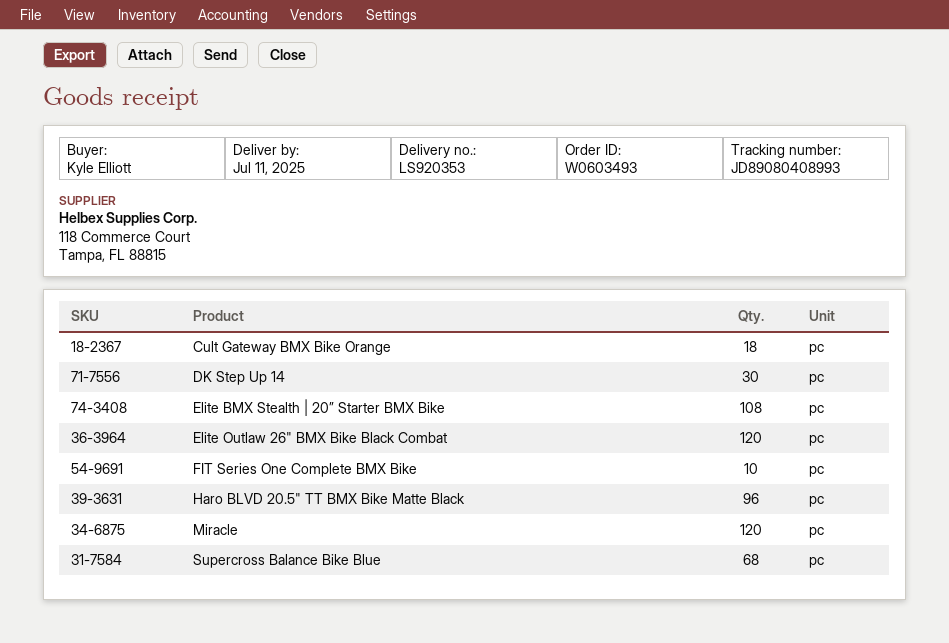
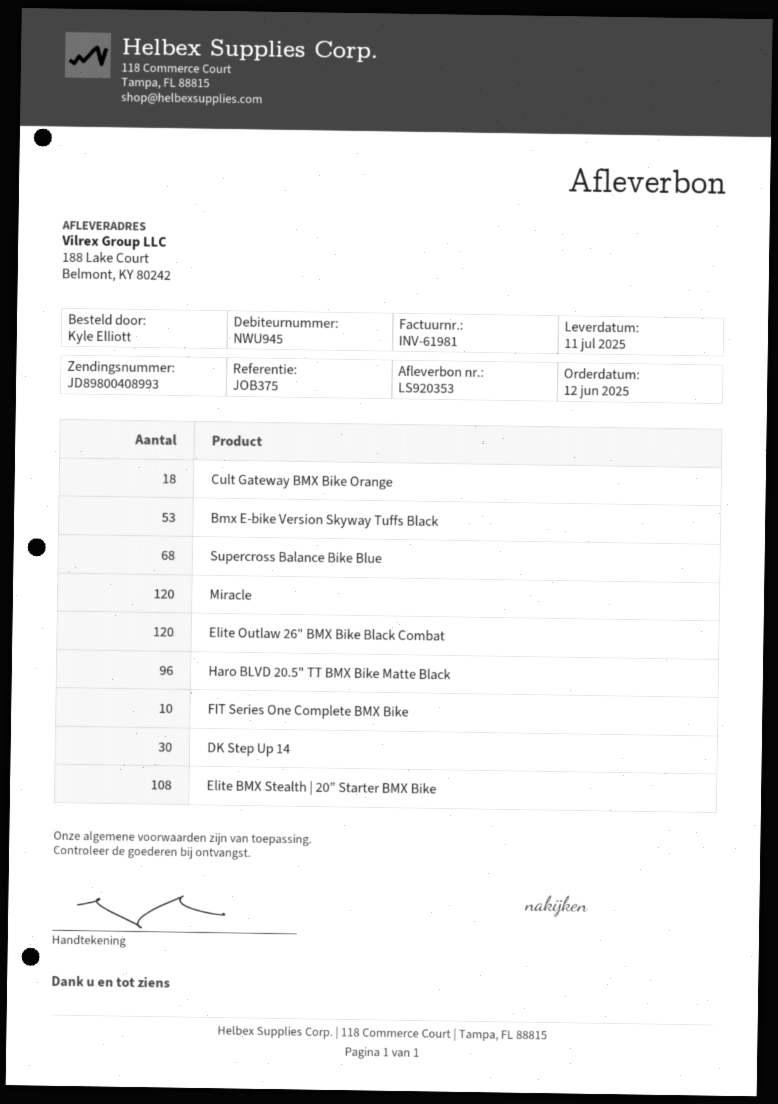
tracking number: JD89080408993 -> JD89800408993
Bmx E-bike Version Skyway Tuffs Black: none -> 53

